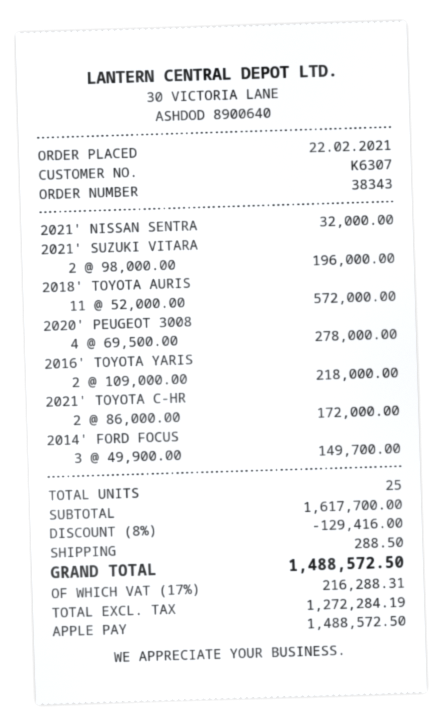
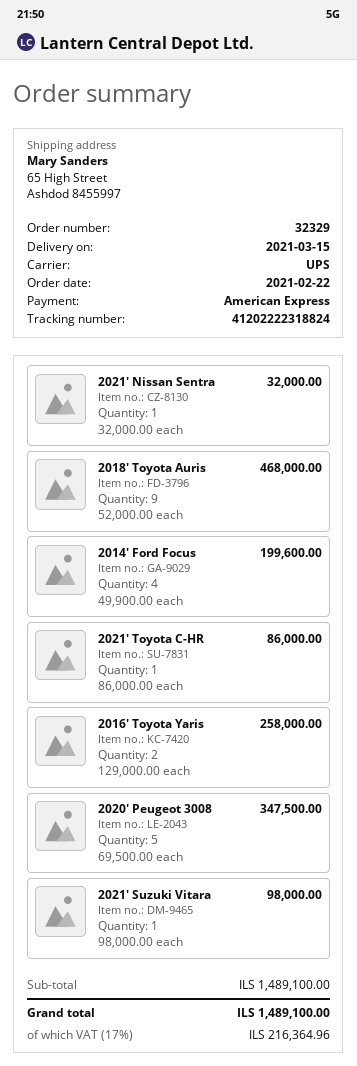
order number: 38343 -> 32329
payment method: Apple Pay -> American Express
2021' SUZUKI VITARA: 2 x 98000.00 = 196000.00 -> 1 x 98000.00 = 98000.00
2018' TOYOTA AURIS: 11 x 52000.00 = 572000.00 -> 9 x 52000.00 = 468000.00
2020' PEUGEOT 3008: 4 x 69500.00 = 278000.00 -> 5 x 69500.00 = 347500.00
2016' TOYOTA YARIS: 2 x 109000.00 = 218000.00 -> 2 x 129000.00 = 258000.00
2021' TOYOTA C-HR: 2 x 86000.00 = 172000.00 -> 1 x 86000.00 = 86000.00
2014' FORD FOCUS: 3 x 49900.00 = 149700.00 -> 4 x 49900.00 = 199600.00
subtotal: 1617700.00 -> 1489100.00
discount: 8% = 129416.00 -> none
shipping: 288.50 -> none
tax: 17% = 216288.31 -> 17% = 216364.96
total: 1488572.50 -> 1489100.00

